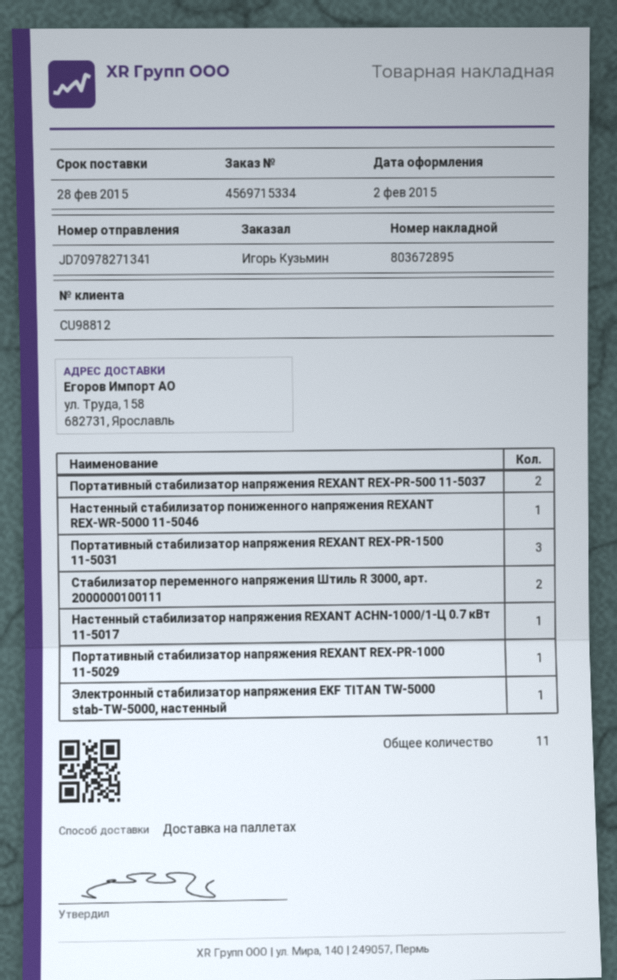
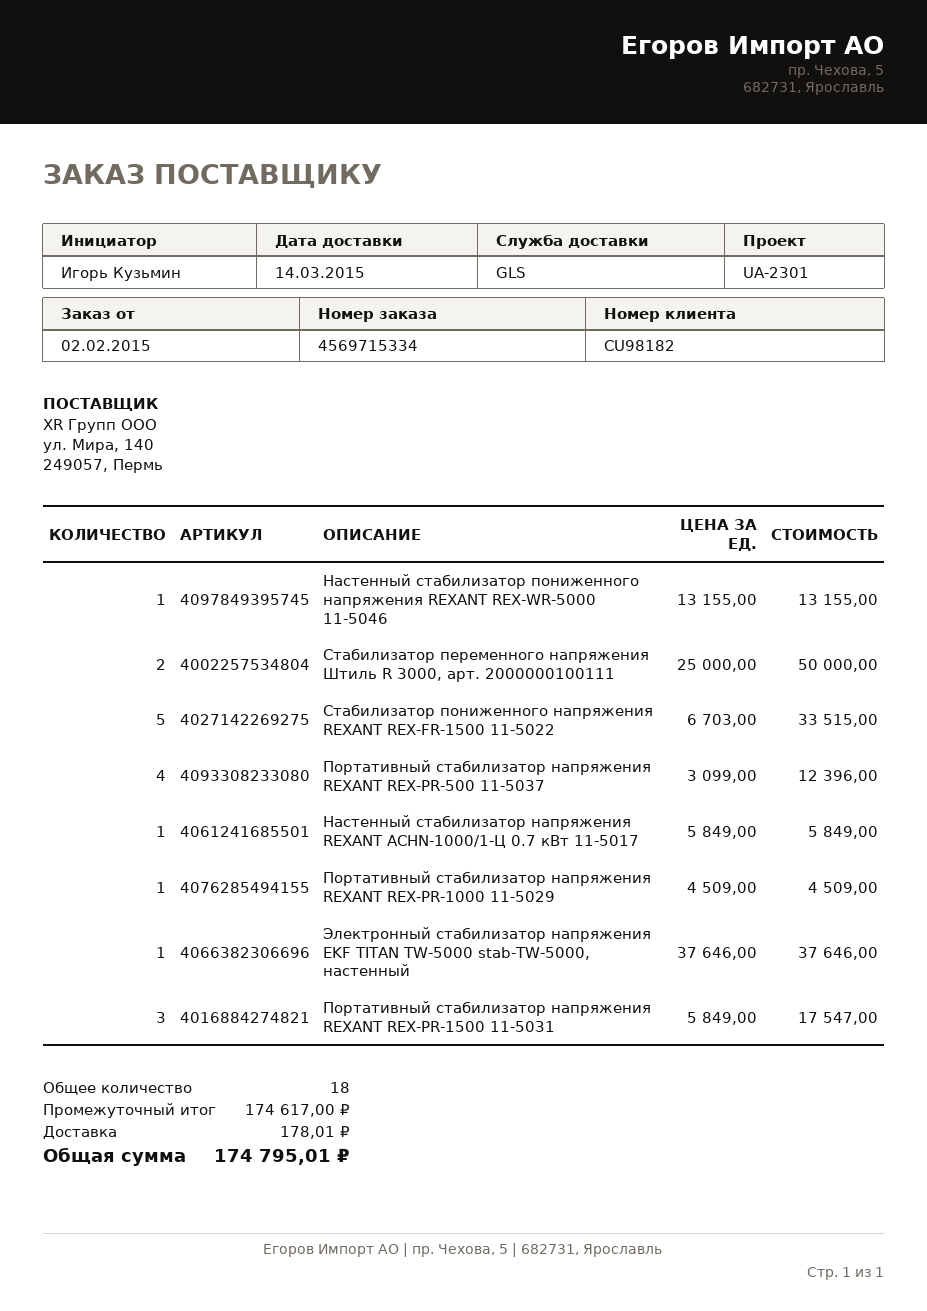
delivery date: 2015-02-28 -> 2015-03-14
customer number: CU98812 -> CU98182
shipping method: pallet freight -> GLS
Портативный стабилизатор напряжения REXANT REX-PR-500 11-5037: 2 -> 4
Стабилизатор пониженного напряжения REXANT REX-FR-1500 11-5022: none -> 5
total quantity: 11 -> 18

